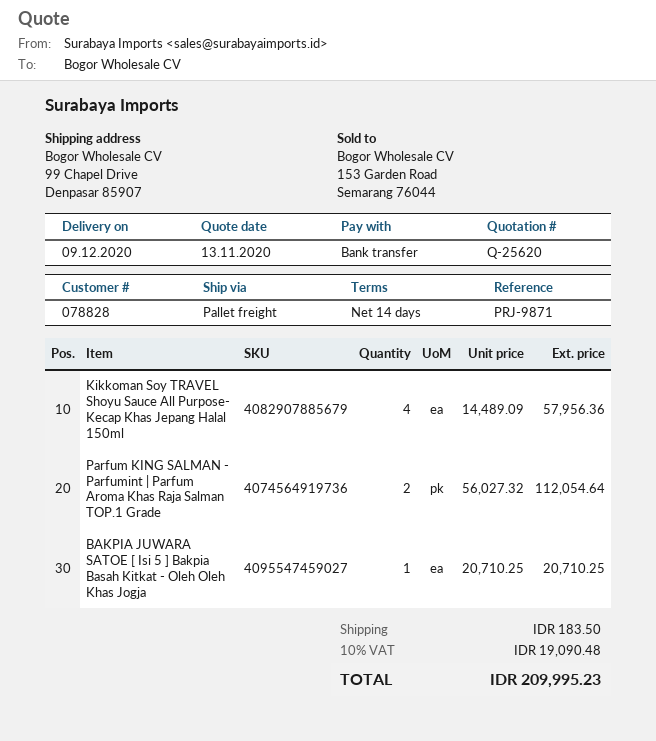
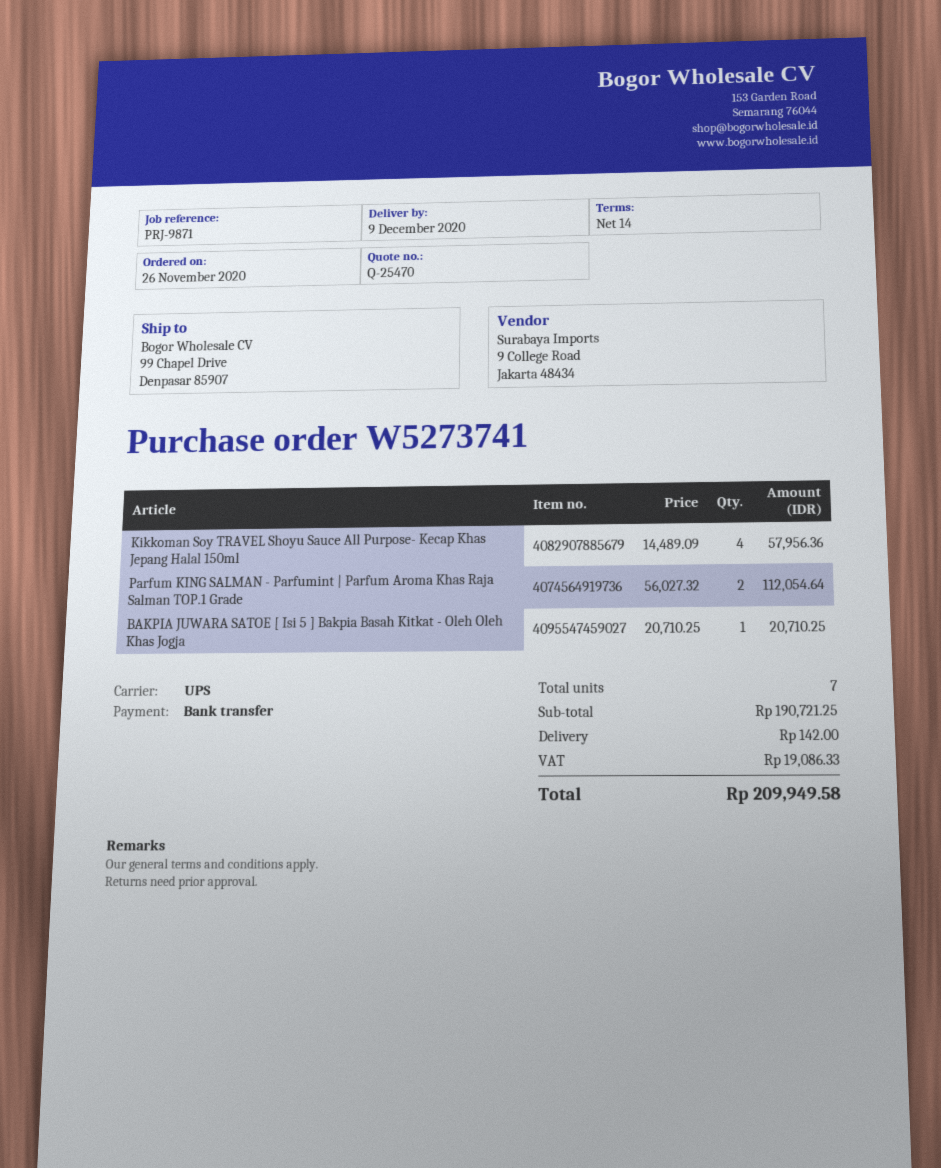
quote number: Q-25620 -> Q-25470
shipping method: pallet freight -> UPS
shipping: 183.50 -> 142.00
tax: 19090.48 -> 19086.33
total: 209995.23 -> 209949.58

